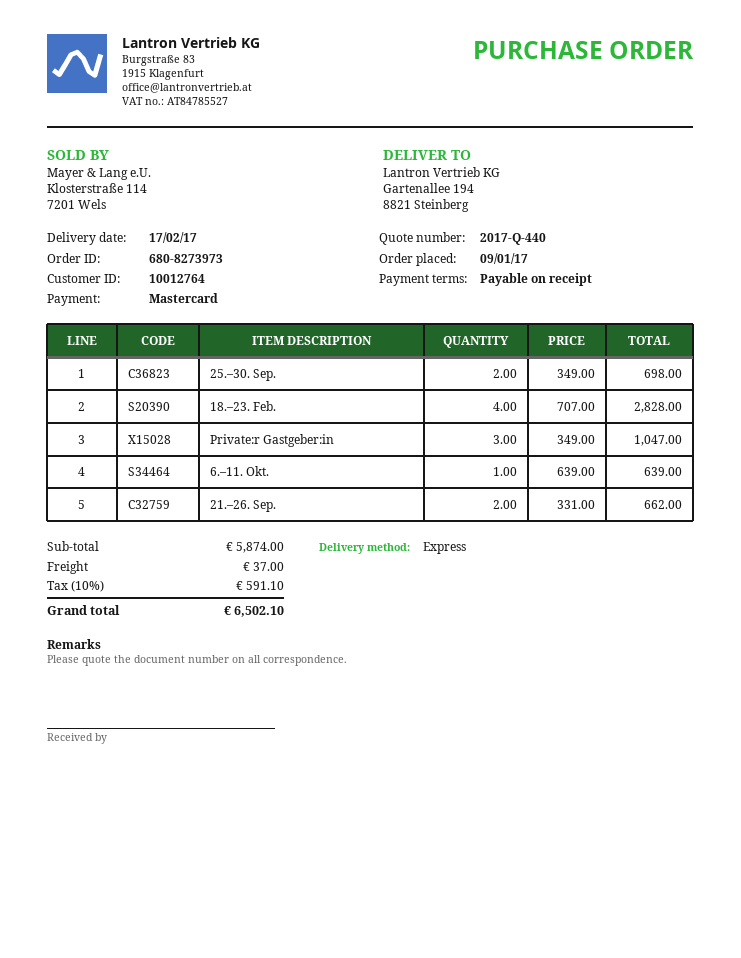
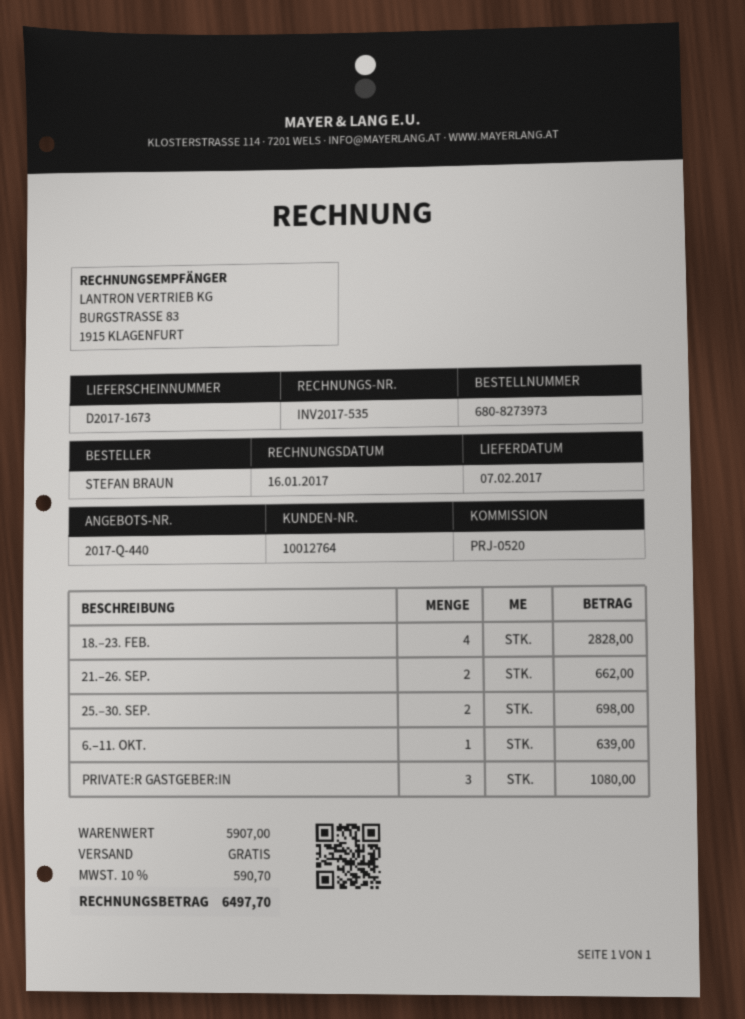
delivery date: 2017-02-17 -> 2017-02-07
Private:r Gastgeber:in: 3 for 1047.00 -> 3 for 1080.00
subtotal: 5874.00 -> 5907.00
shipping: 37.00 -> 0.00
tax: 10% = 591.10 -> 10% = 590.70
total: 6502.10 -> 6497.70

